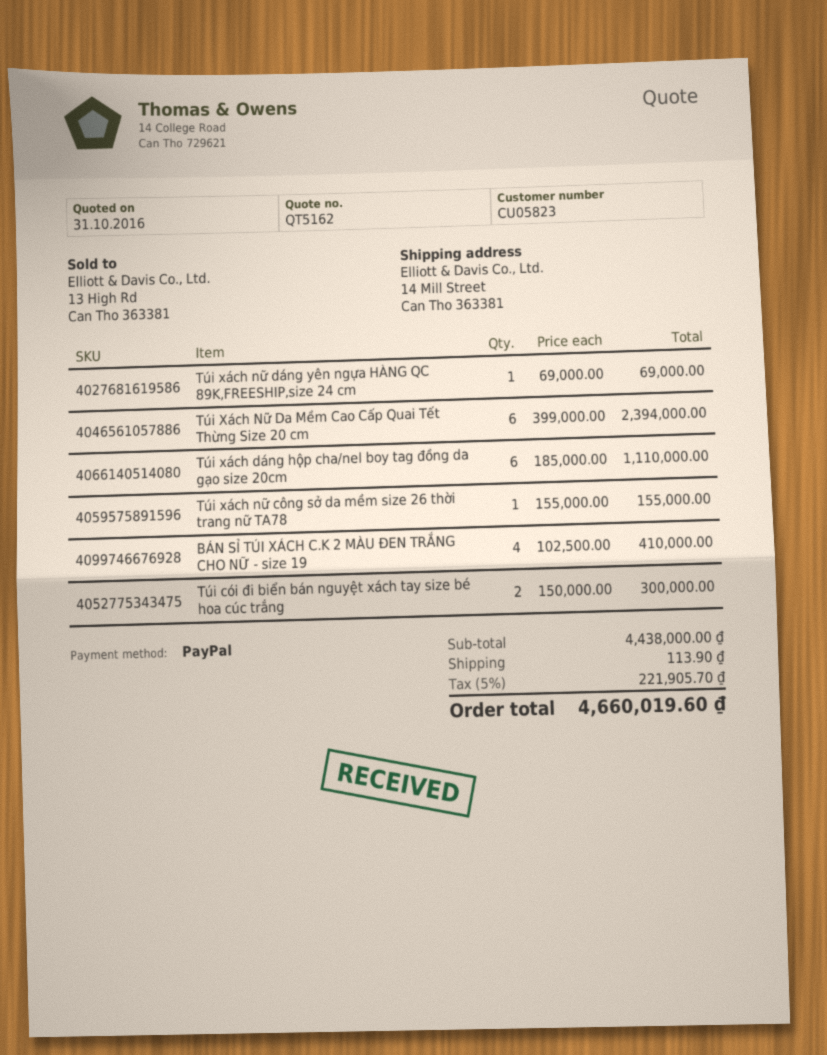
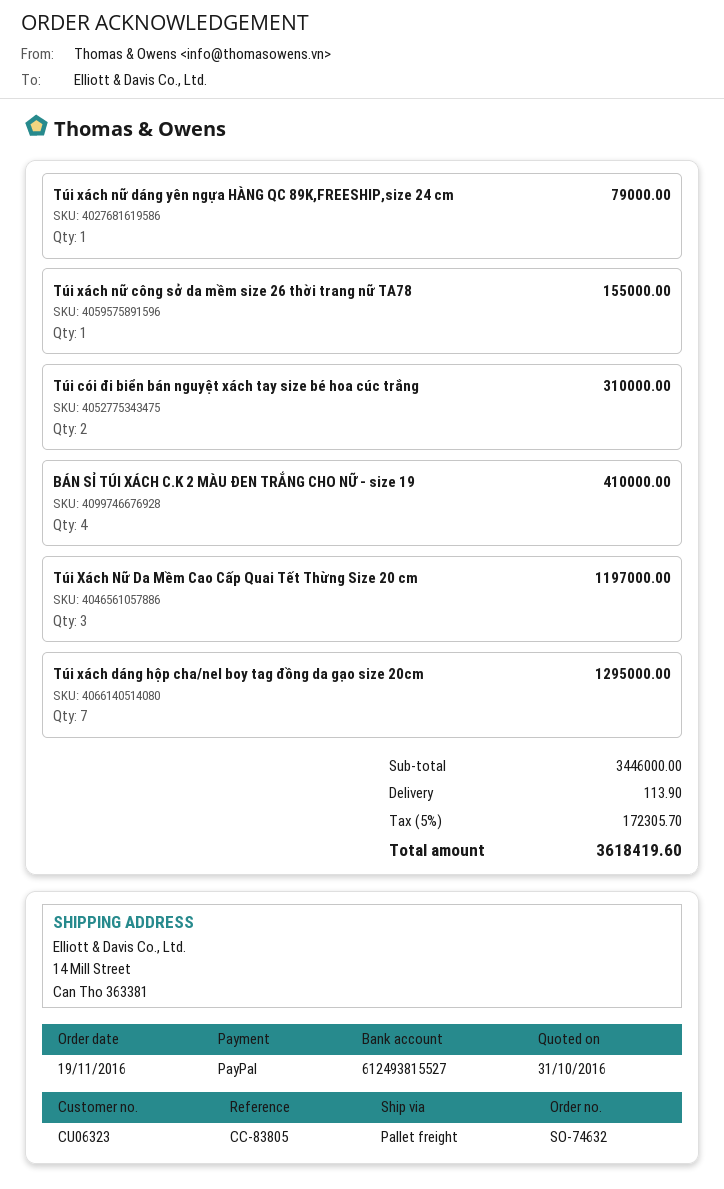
customer number: CU05823 -> CU06323
Túi xách nữ dáng yên ngựa HÀNG QC 89K,FREESHIP,size 24 cm: 1 for 69000.00 -> 1 for 79000.00
Túi Xách Nữ Da Mềm Cao Cấp Quai Tết Thừng Size 20 cm: 6 for 2394000.00 -> 3 for 1197000.00
Túi xách dáng hộp cha/nel boy tag đồng da gạo size 20cm: 6 for 1110000.00 -> 7 for 1295000.00
Túi cói đi biển bán nguyệt xách tay size bé hoa cúc trắng: 2 for 300000.00 -> 2 for 310000.00
subtotal: 4438000.00 -> 3446000.00
tax: 5% = 221905.70 -> 5% = 172305.70
total: 4660019.60 -> 3618419.60

